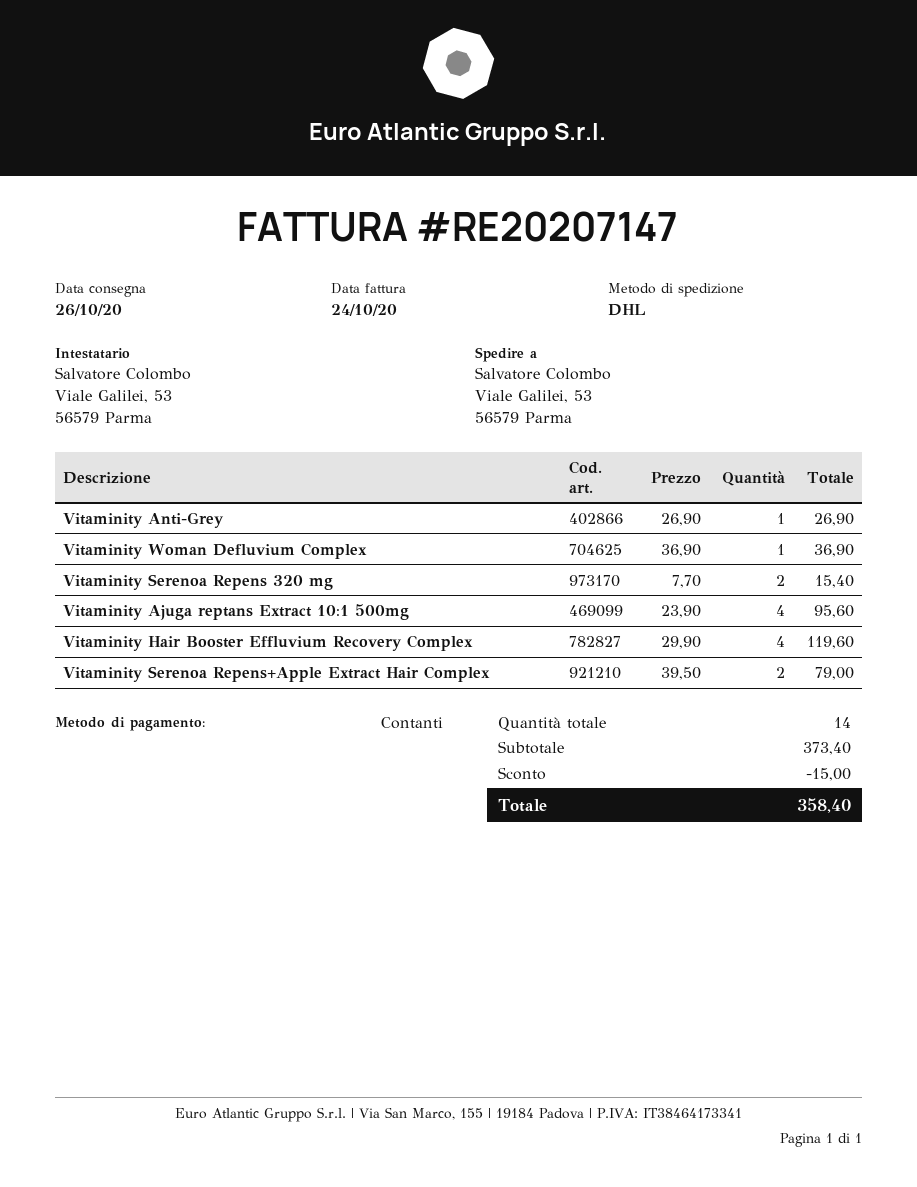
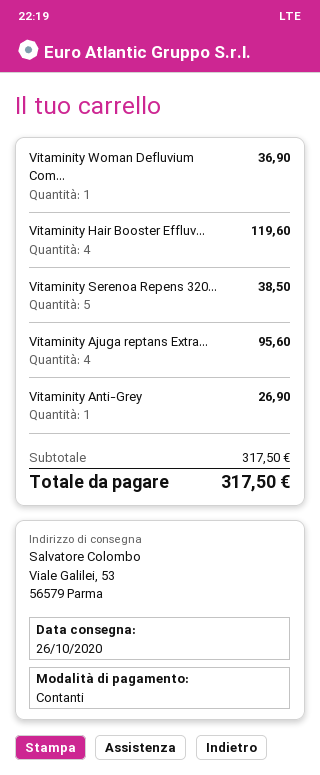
Vitaminity Serenoa Repens 320 mg: 2 for 15.40 -> 5 for 38.50
Vitaminity Serenoa Repens+Apple Extract Hair Complex: 2 for 79.00 -> none
subtotal: 373.40 -> 317.50
discount: 15.00 -> none
total: 358.40 -> 317.50

